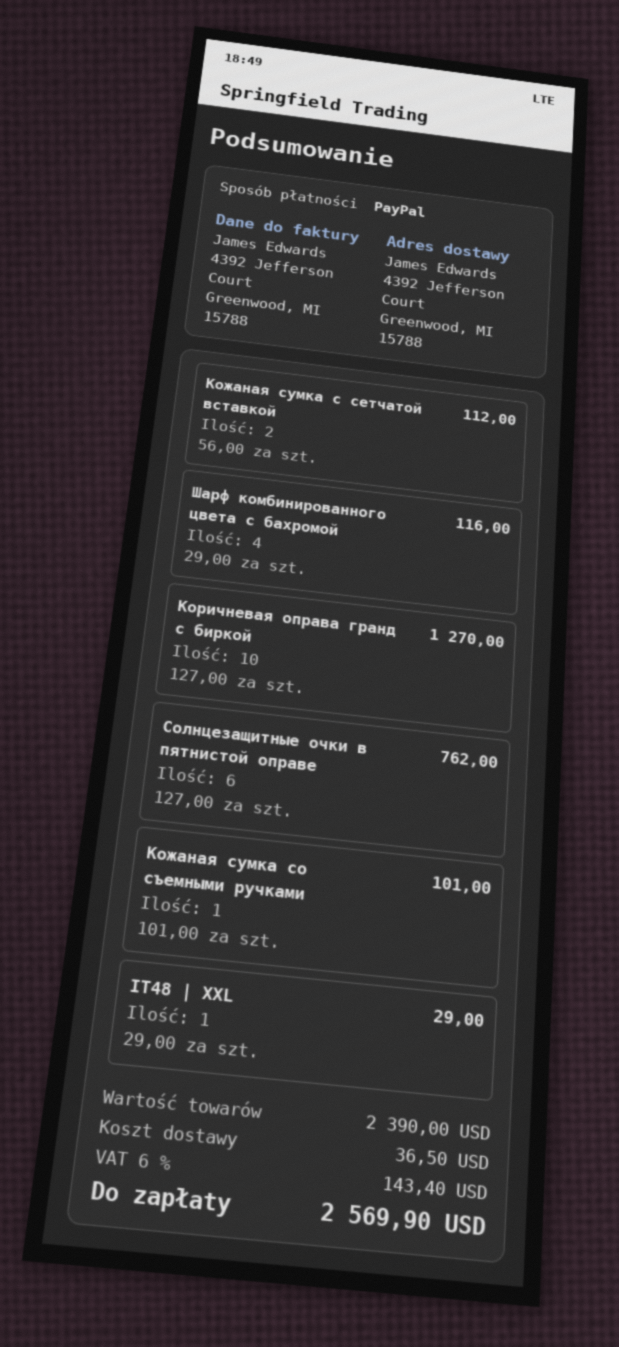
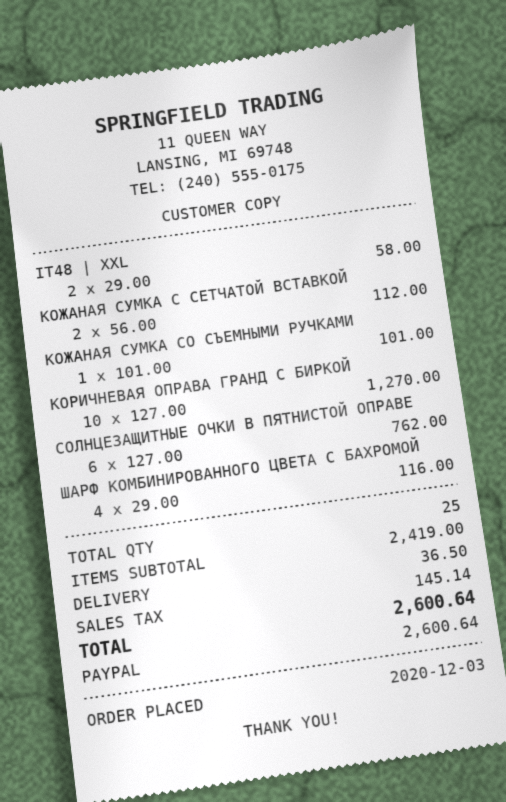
IT48 | XXL: 1 x 29.00 = 29.00 -> 2 x 29.00 = 58.00
subtotal: 2390.00 -> 2419.00
tax: 143.40 -> 145.14
total: 2569.90 -> 2600.64

